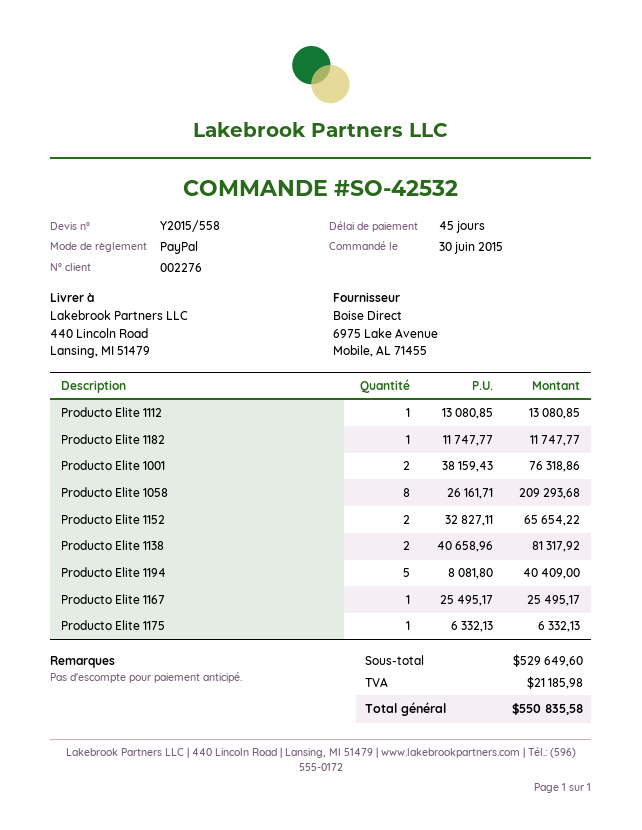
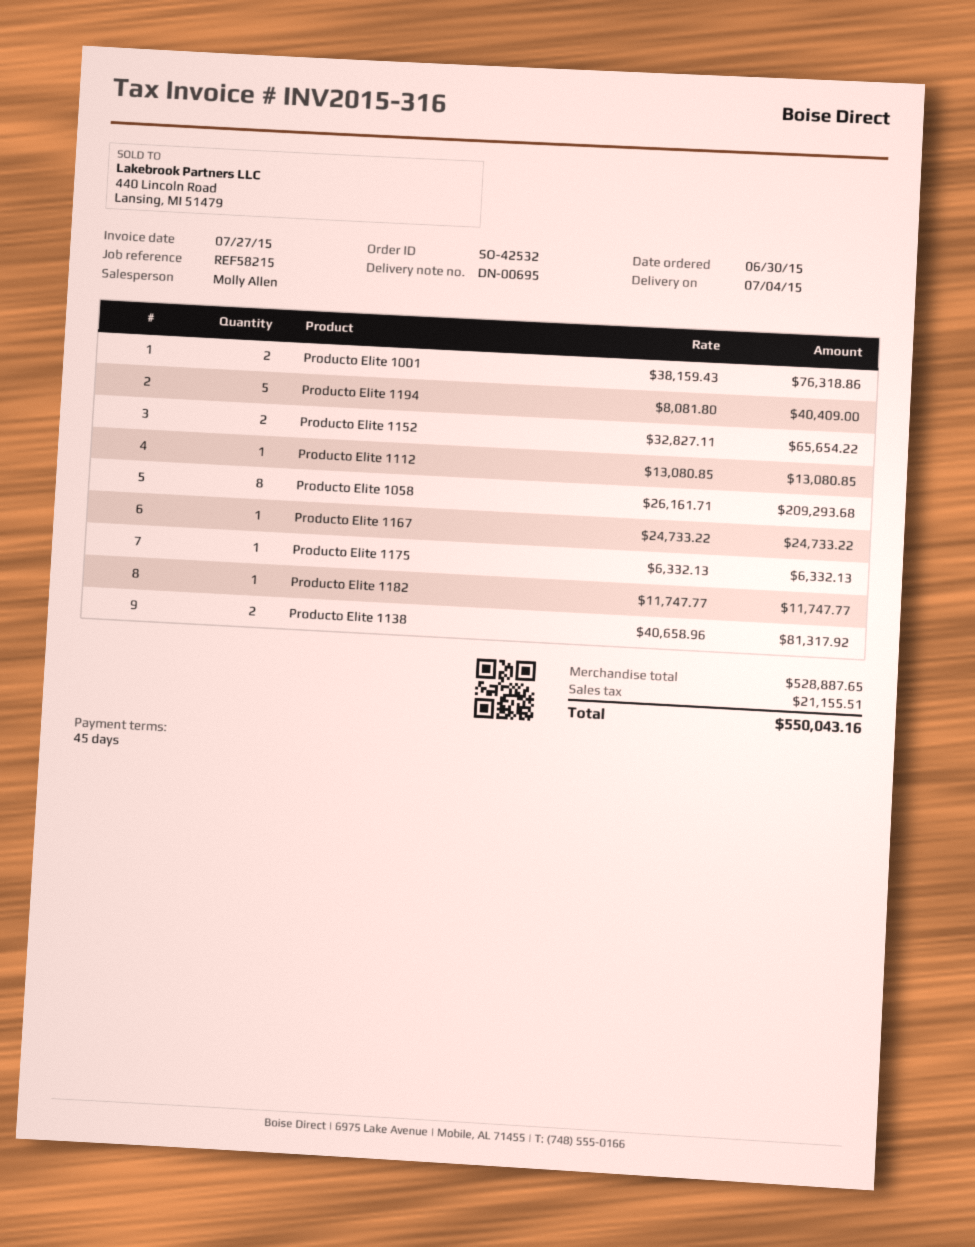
Producto Elite 1167: 1 x 25495.17 = 25495.17 -> 1 x 24733.22 = 24733.22
subtotal: 529649.60 -> 528887.65
tax: 21185.98 -> 21155.51
total: 550835.58 -> 550043.16

